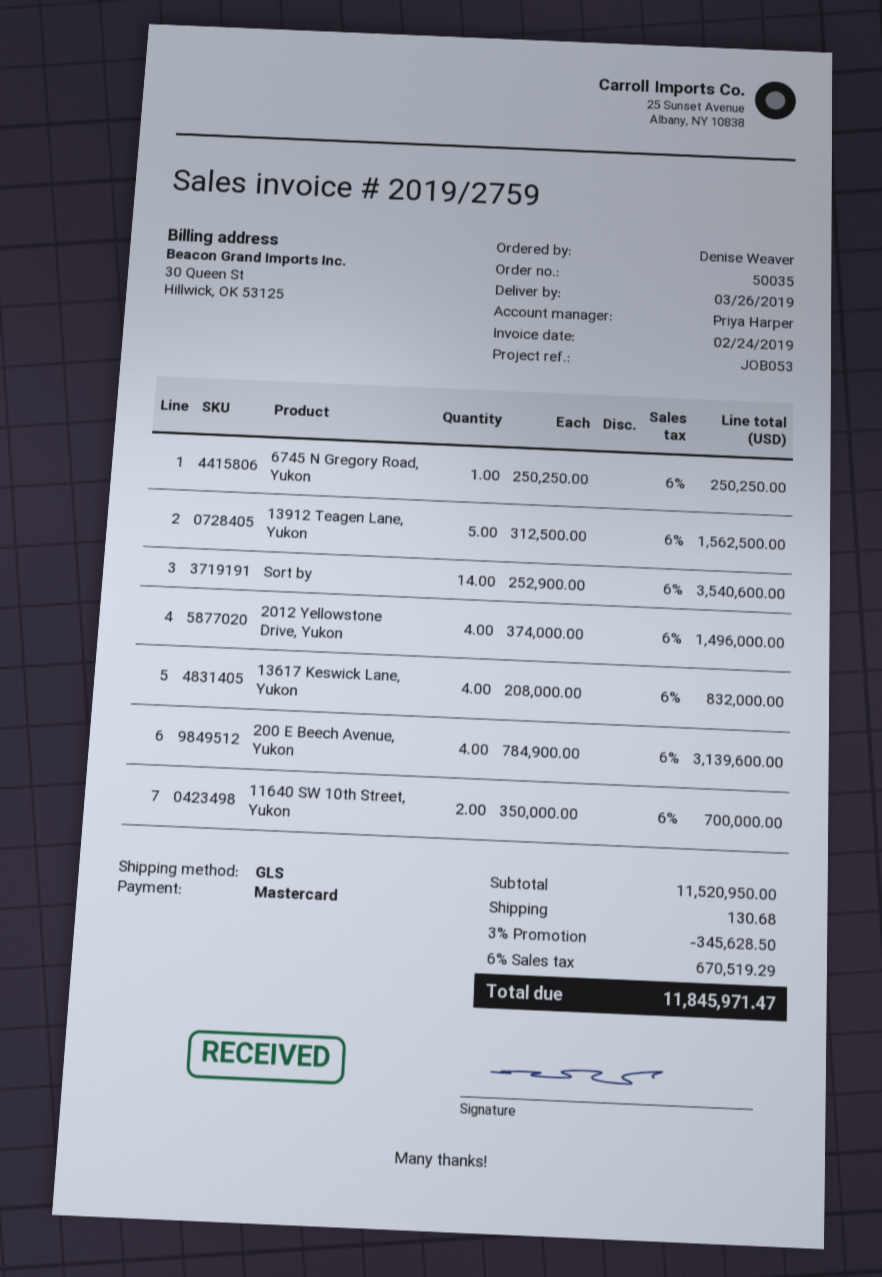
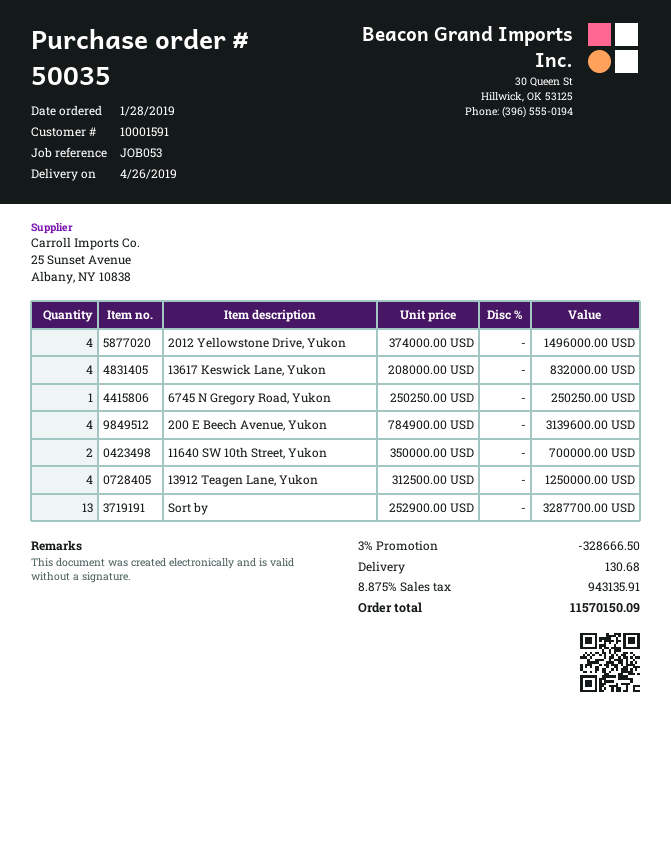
delivery date: 2019-03-26 -> 2019-04-26
13912 Teagen Lane, Yukon: 5 x 312500.00 = 1562500.00 -> 4 x 312500.00 = 1250000.00
Sort by: 14 x 252900.00 = 3540600.00 -> 13 x 252900.00 = 3287700.00
discount: 3% = 345628.50 -> 3% = 328666.50
tax: 6% = 670519.29 -> 8.875% = 943135.91
total: 11845971.47 -> 11570150.09

